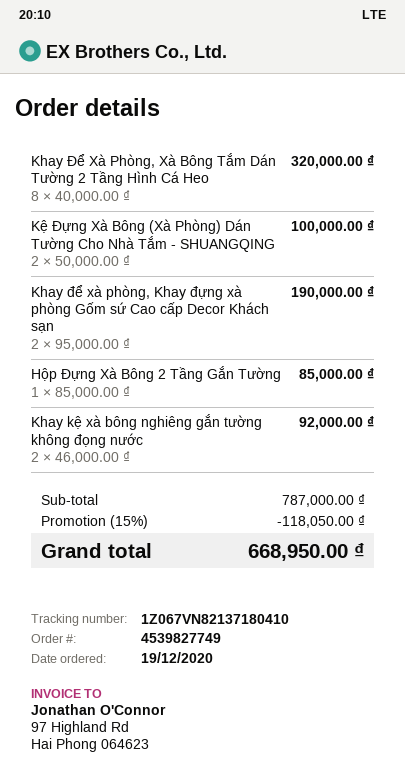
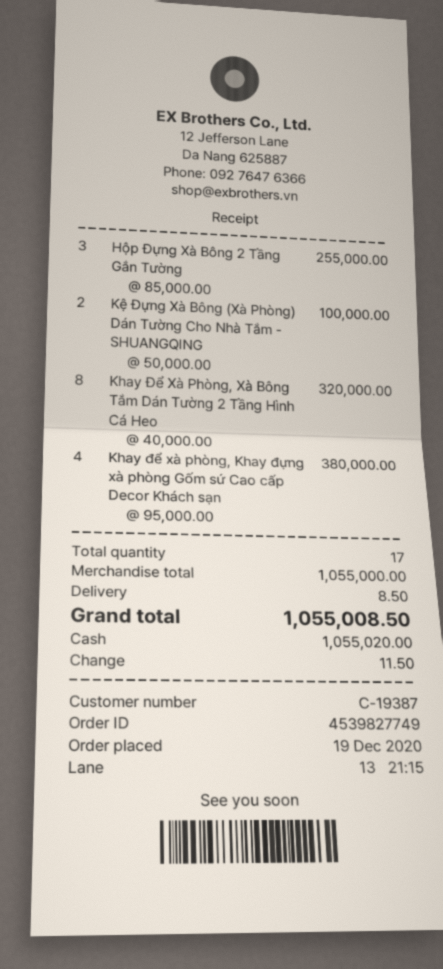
Khay để xà phòng, Khay đựng xà phòng Gốm sứ Cao cấp Decor Khách sạn: 2 x 95000.00 = 190000.00 -> 4 x 95000.00 = 380000.00
Hộp Đựng Xà Bông 2 Tầng Gắn Tường: 1 x 85000.00 = 85000.00 -> 3 x 85000.00 = 255000.00
Khay kệ xà bông nghiêng gắn tường không đọng nước: 2 x 46000.00 = 92000.00 -> none
subtotal: 787000.00 -> 1055000.00
discount: 15% = 118050.00 -> none
shipping: none -> 8.50
total: 668950.00 -> 1055008.50

